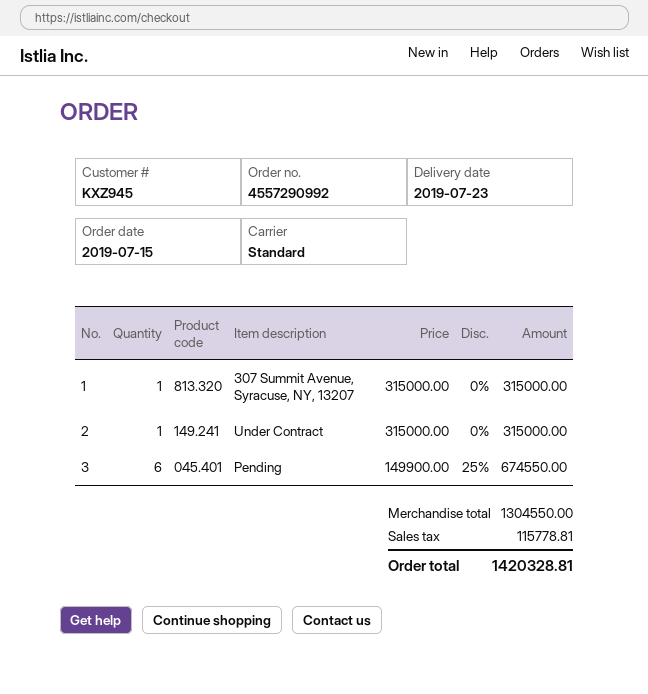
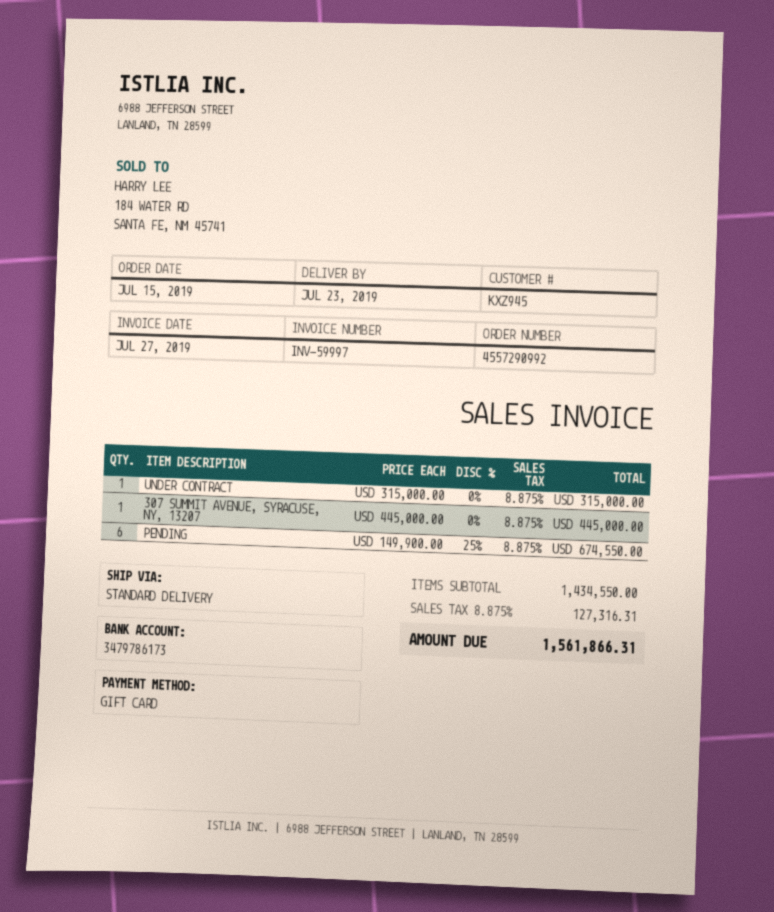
307 Summit Avenue, Syracuse, NY, 13207: 1 x 315000.00 = 315000.00 -> 1 x 445000.00 = 445000.00
subtotal: 1304550.00 -> 1434550.00
tax: 115778.81 -> 127316.31
total: 1420328.81 -> 1561866.31

